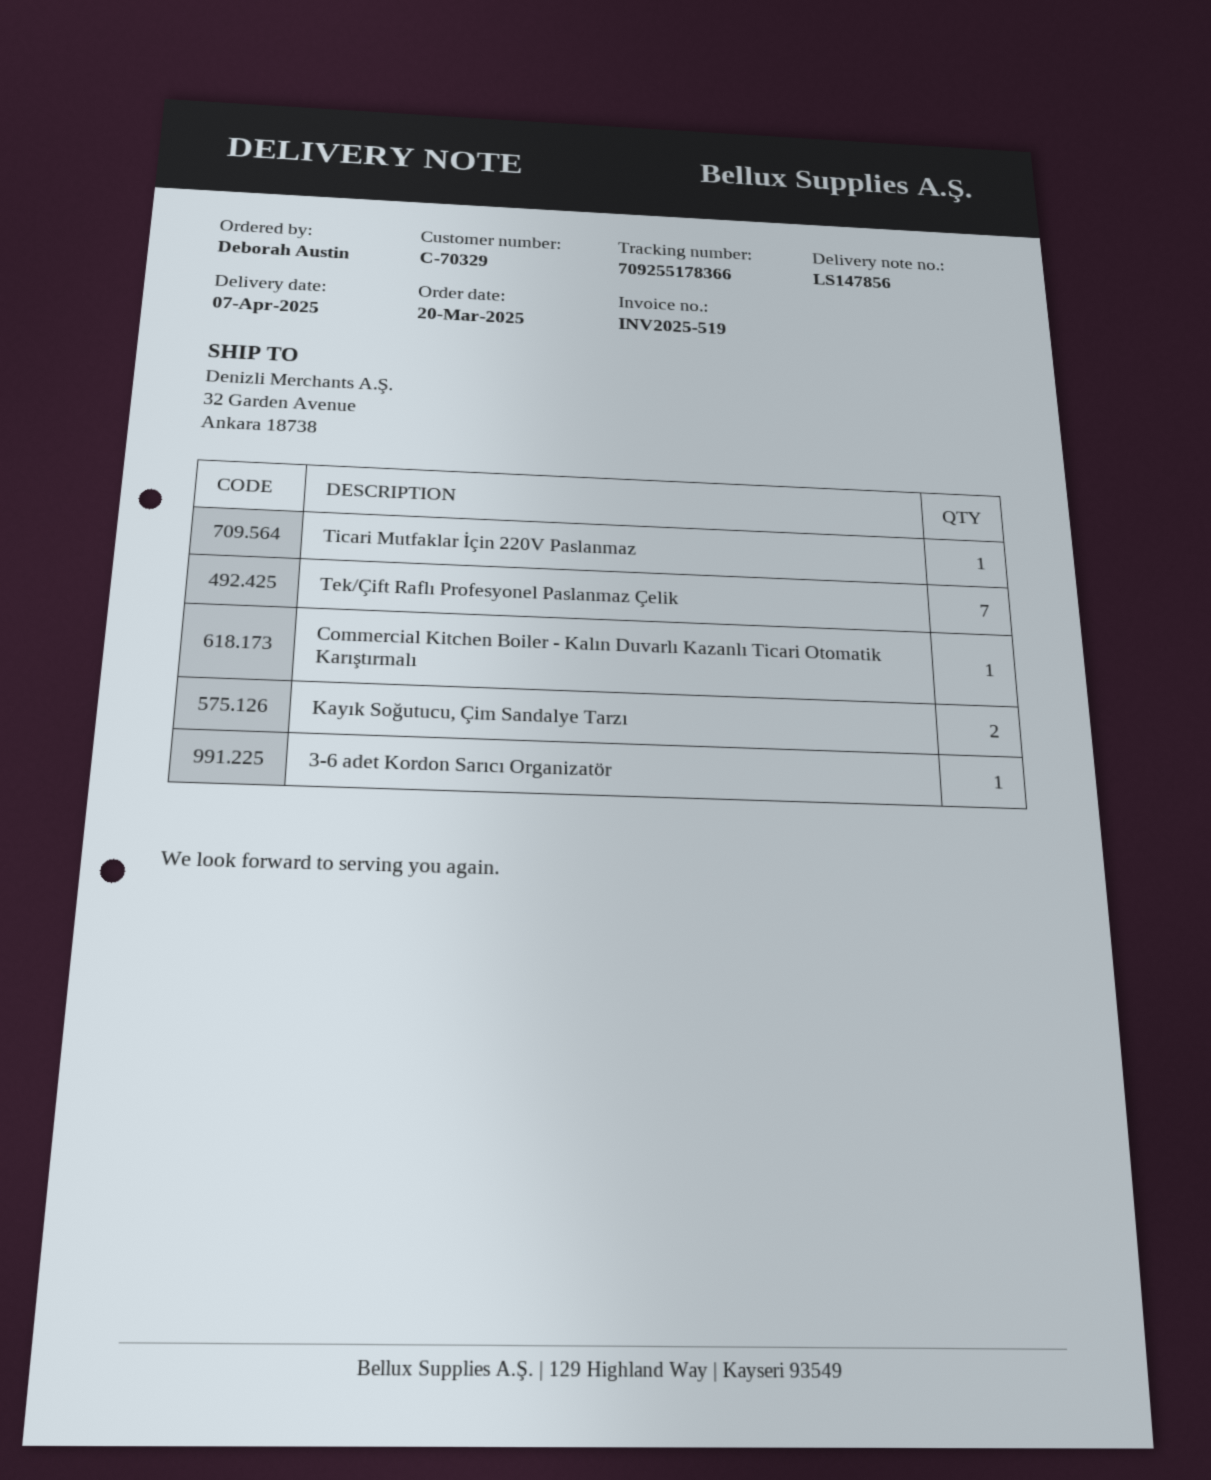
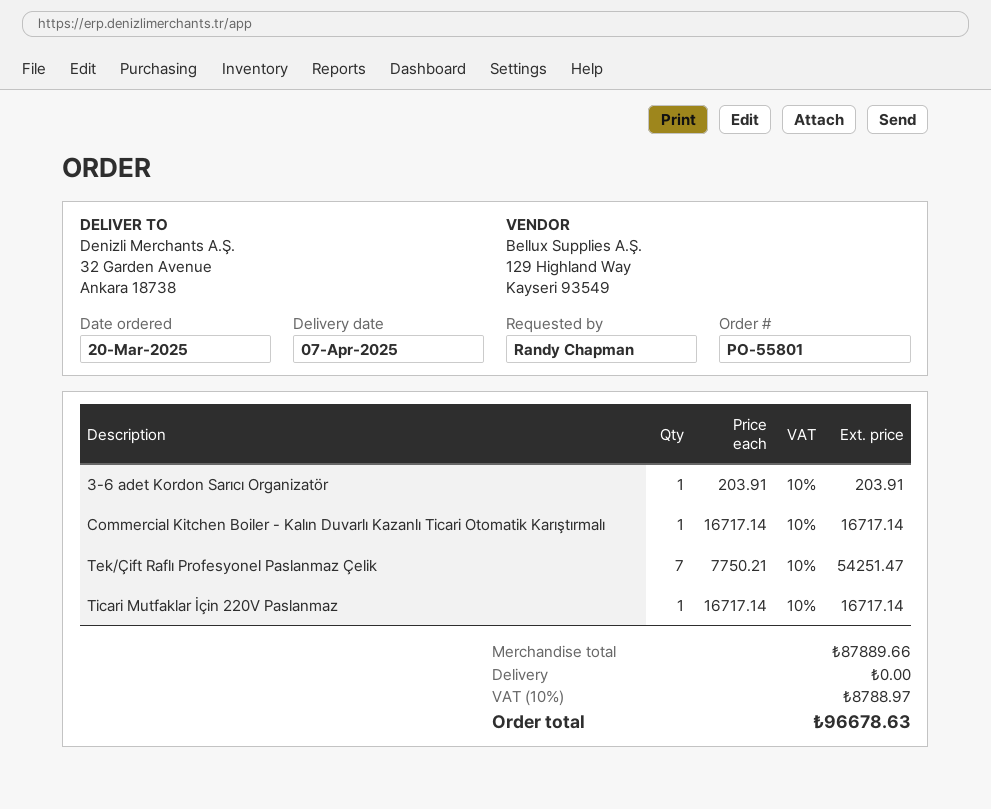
ordered by: Deborah Austin -> Randy Chapman
Kayık Soğutucu, Çim Sandalye Tarzı: 2 -> none

